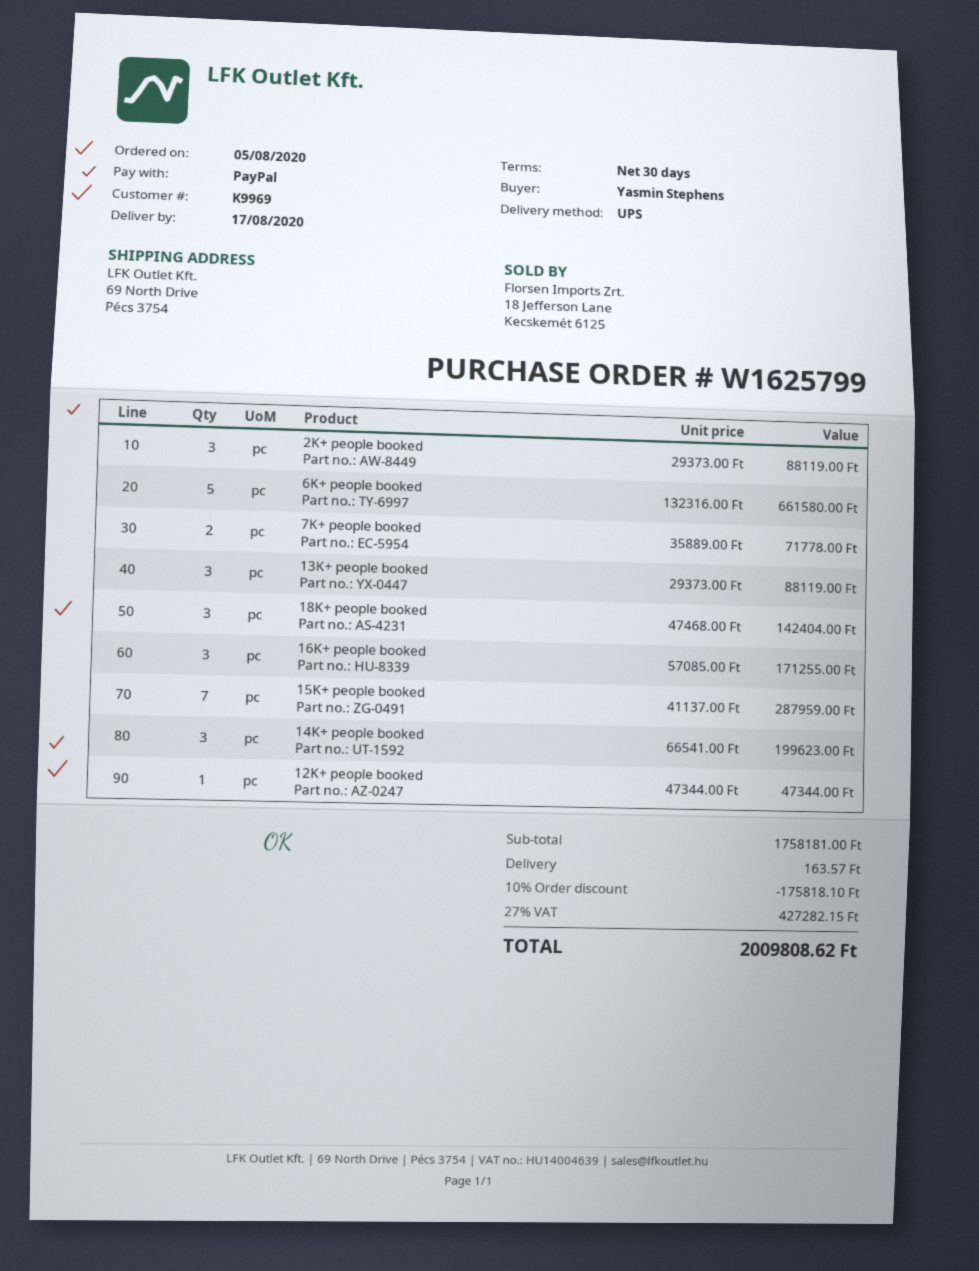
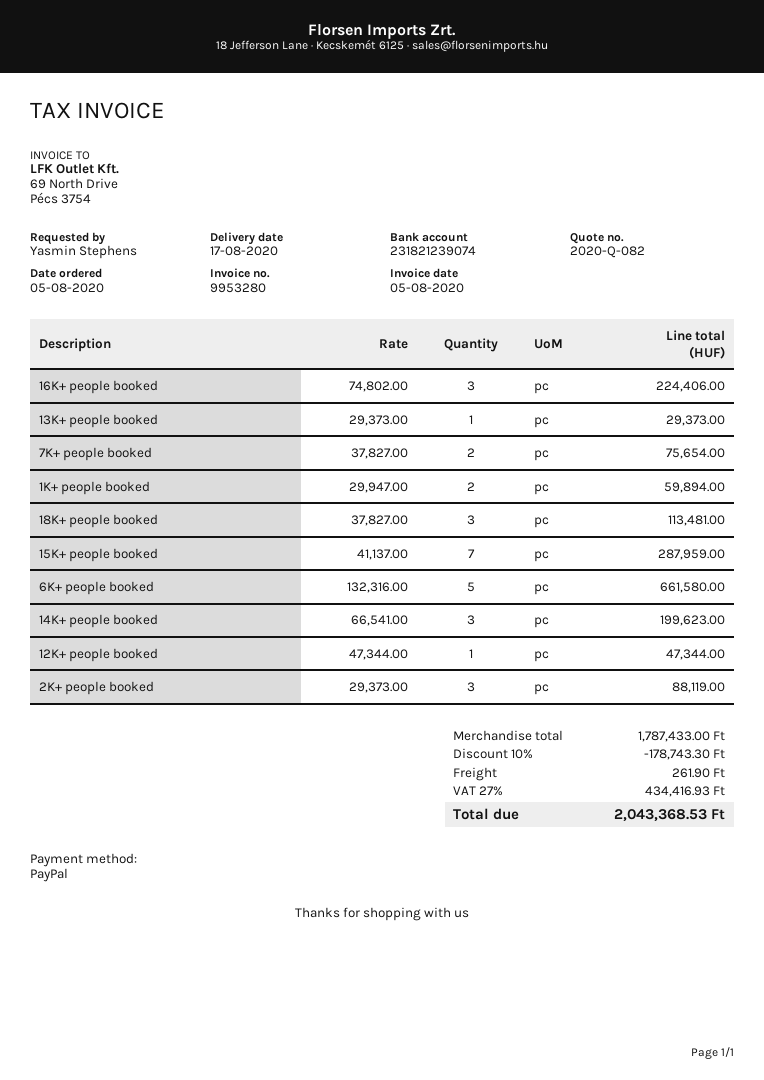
7K+ people booked: 2 x 35889.00 = 71778.00 -> 2 x 37827.00 = 75654.00
13K+ people booked: 3 x 29373.00 = 88119.00 -> 1 x 29373.00 = 29373.00
18K+ people booked: 3 x 47468.00 = 142404.00 -> 3 x 37827.00 = 113481.00
16K+ people booked: 3 x 57085.00 = 171255.00 -> 3 x 74802.00 = 224406.00
1K+ people booked: none -> 2 x 29947.00 = 59894.00
subtotal: 1758181.00 -> 1787433.00
discount: 10% = 175818.10 -> 10% = 178743.30
shipping: 163.57 -> 261.90
tax: 27% = 427282.15 -> 27% = 434416.93
total: 2009808.62 -> 2043368.53

